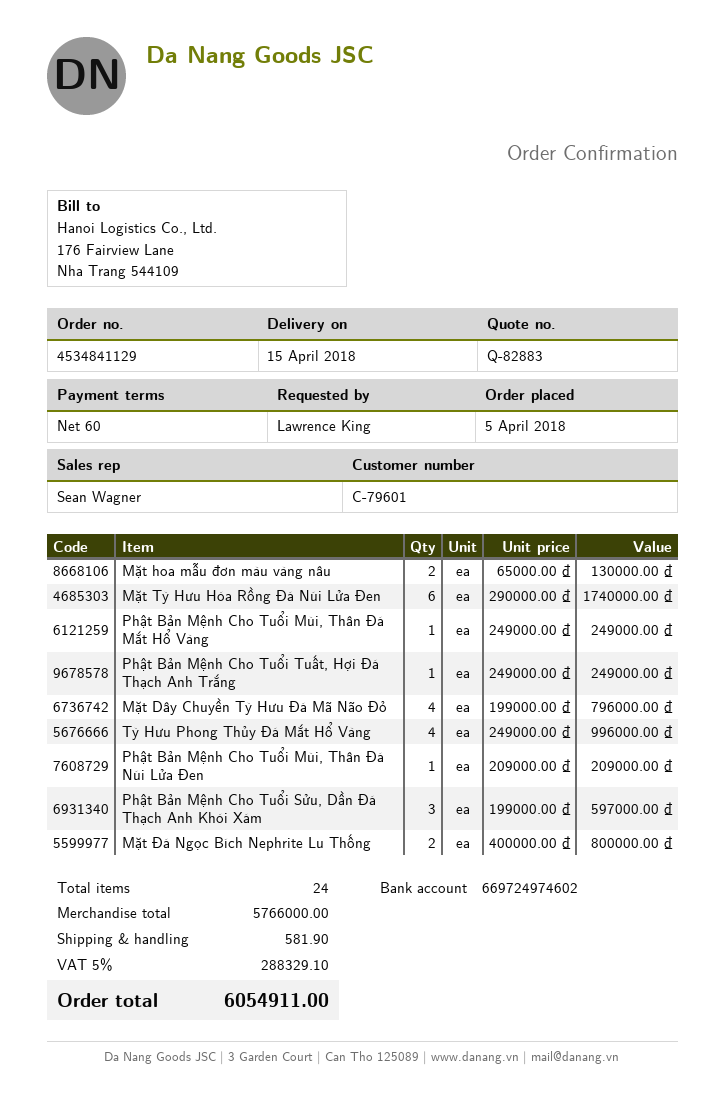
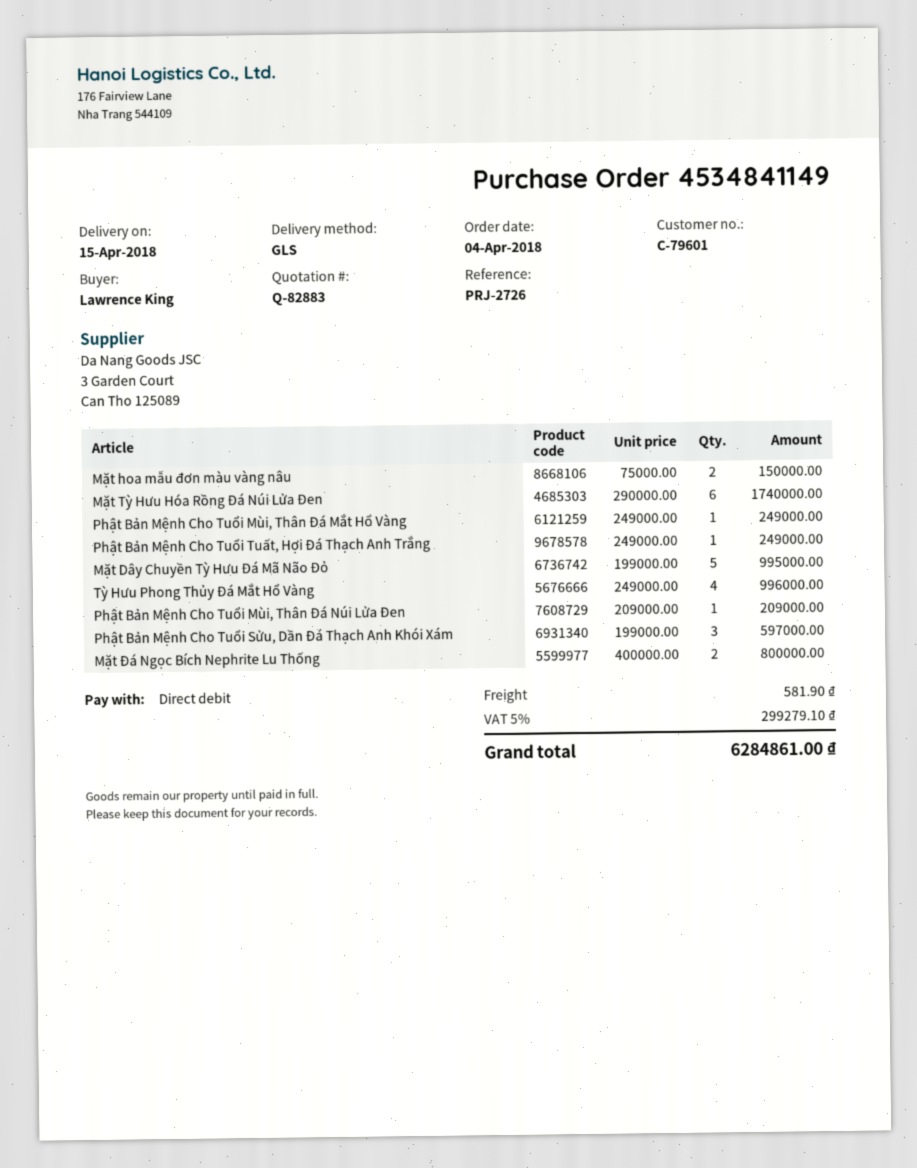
order number: 4534841129 -> 4534841149
order date: 2018-04-05 -> 2018-04-04
Mặt hoa mẫu đơn màu vàng nâu: 2 x 65000.00 = 130000.00 -> 2 x 75000.00 = 150000.00
Mặt Dây Chuyền Tỳ Hưu Đá Mã Não Đỏ: 4 x 199000.00 = 796000.00 -> 5 x 199000.00 = 995000.00
tax: 5% = 288329.10 -> 5% = 299279.10
total: 6054911.00 -> 6284861.00

